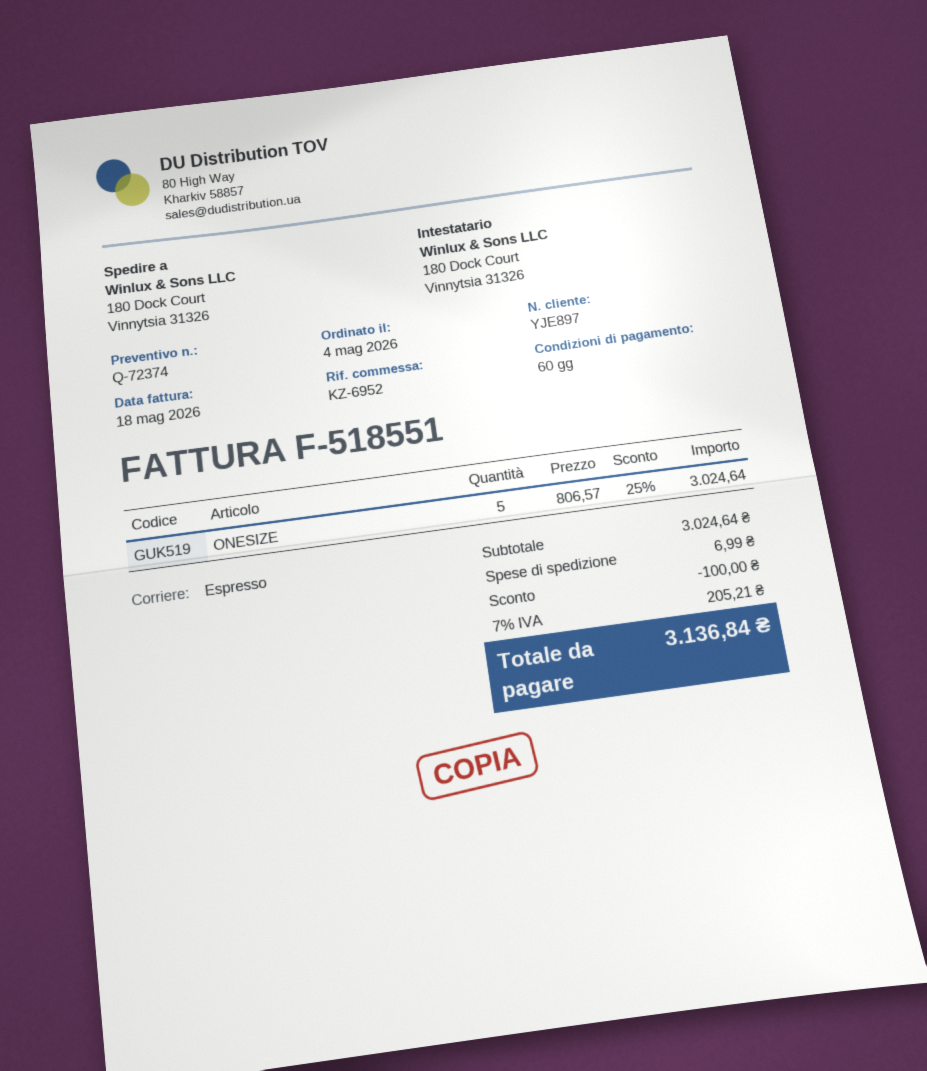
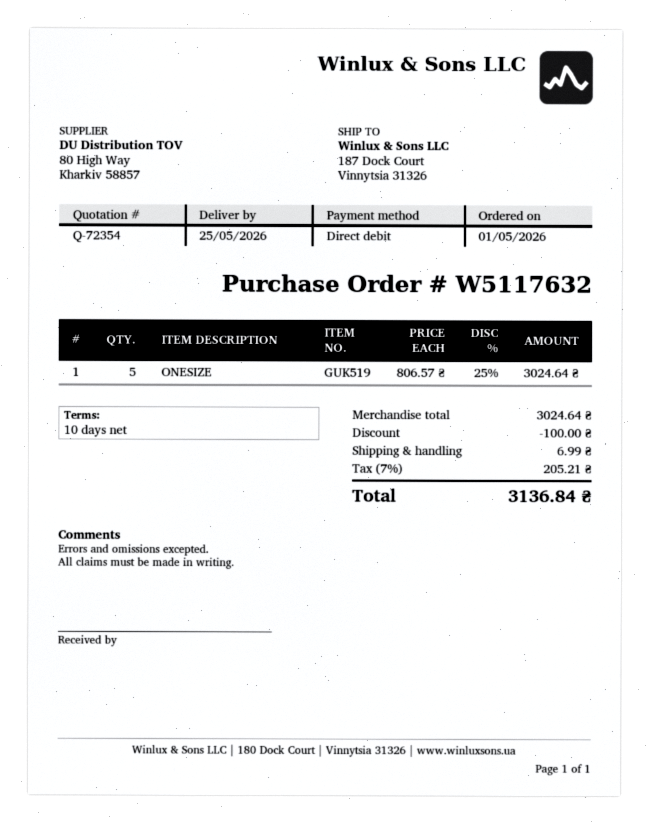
quote number: Q-72374 -> Q-72354
order date: 2026-05-04 -> 2026-05-01
payment terms: 60 days -> 10 days
ship to: 180 Dock Court, Vinnytsia 31326 -> 187 Dock Court, Vinnytsia 31326

